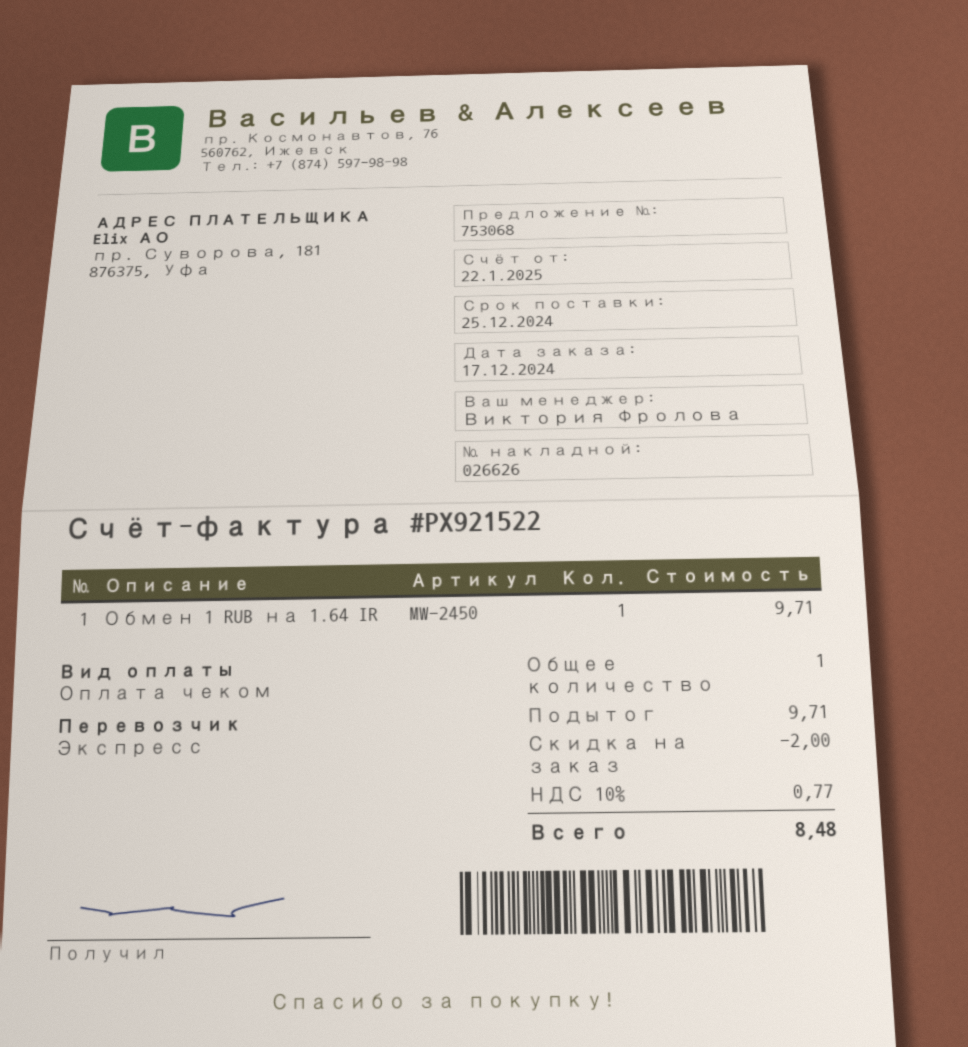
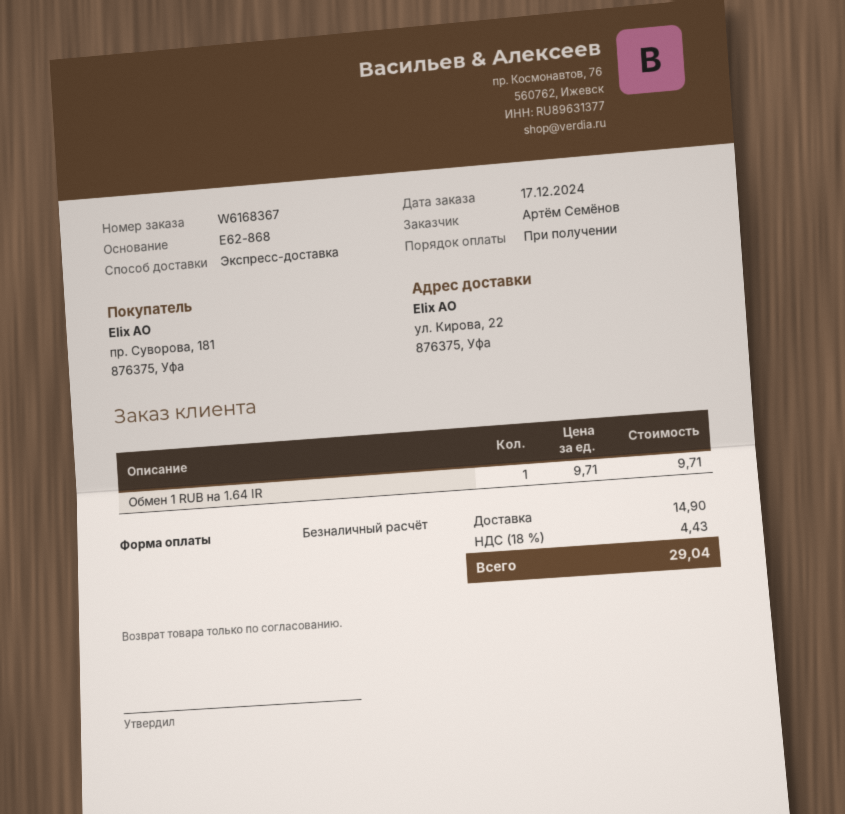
payment method: cheque -> bank transfer
discount: 2.00 -> none
shipping: none -> 14.90
tax: 10% = 0.77 -> 18% = 4.43
total: 8.48 -> 29.04

